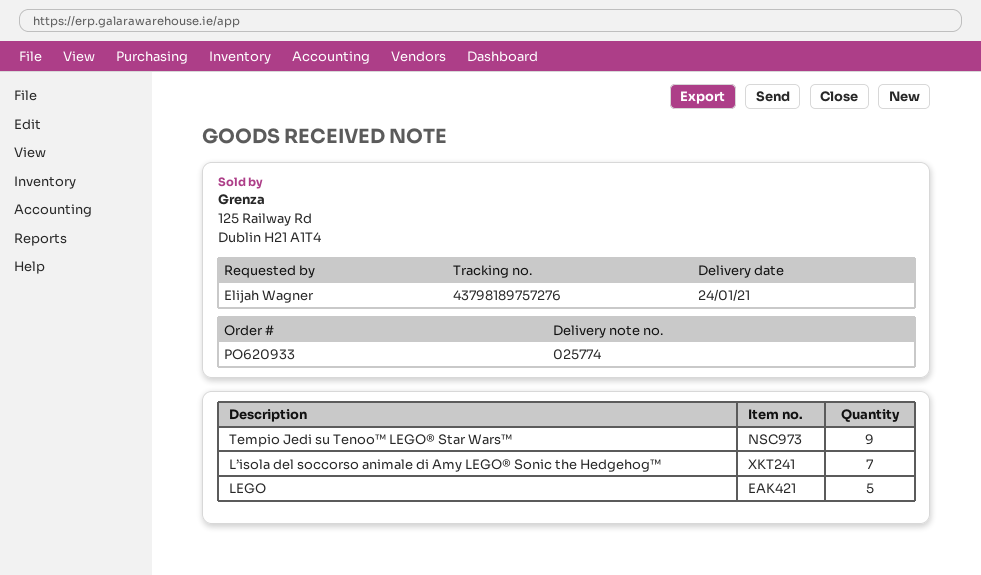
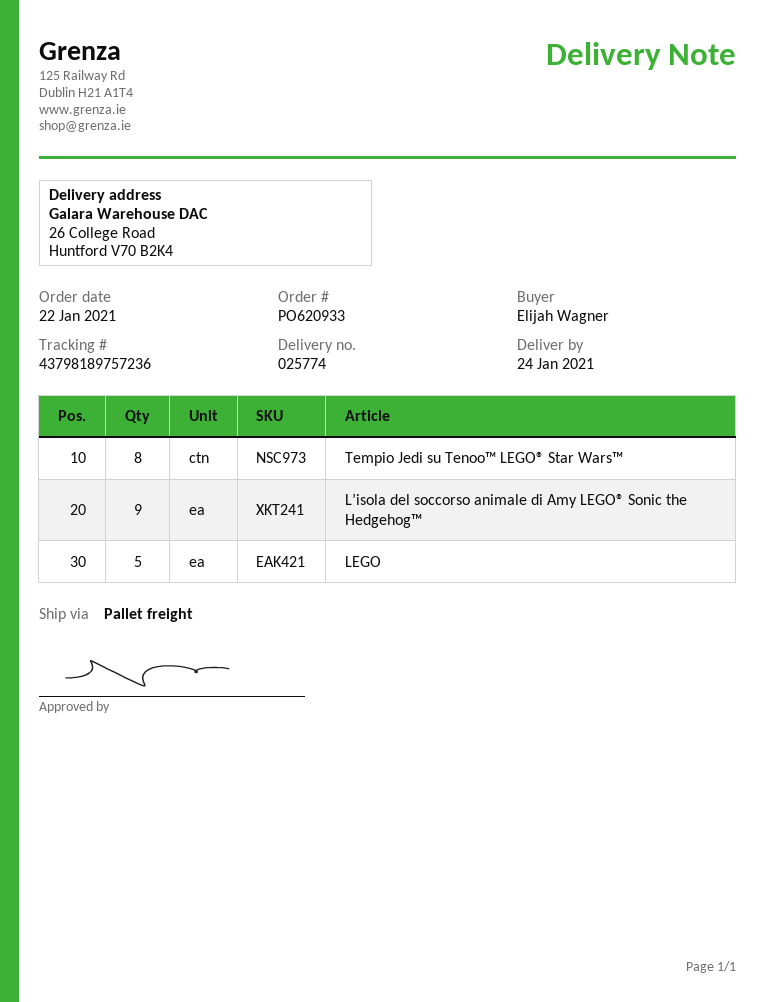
tracking number: 43798189757276 -> 43798189757236
Tempio Jedi su Tenoo™ LEGO® Star Wars™: 9 -> 8
L’isola del soccorso animale di Amy LEGO® Sonic the Hedgehog™: 7 -> 9

